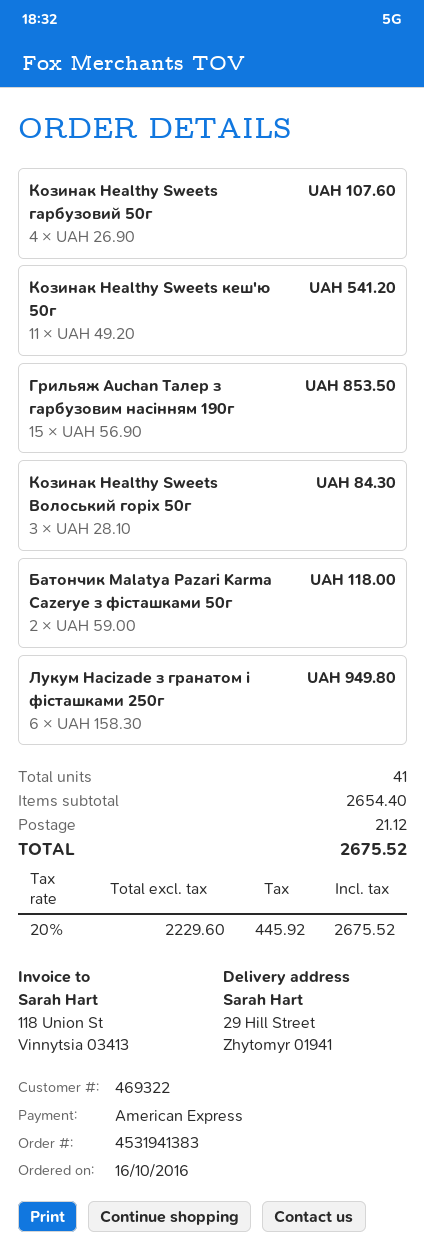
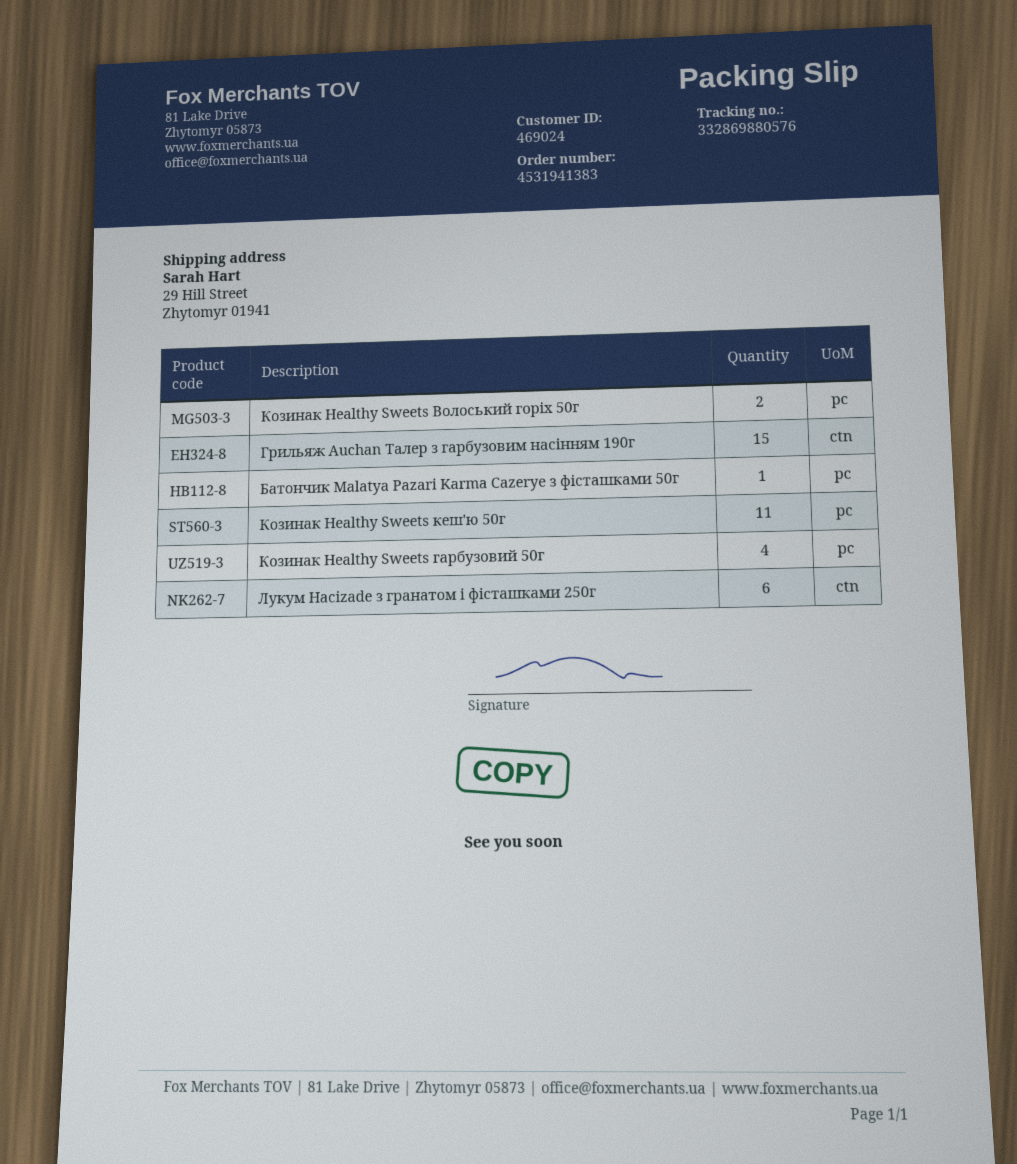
customer number: 469322 -> 469024
Козинак Healthy Sweets Волоський горіх 50г: 3 -> 2
Батончик Malatya Pazari Karma Cazerye з фісташками 50г: 2 -> 1

